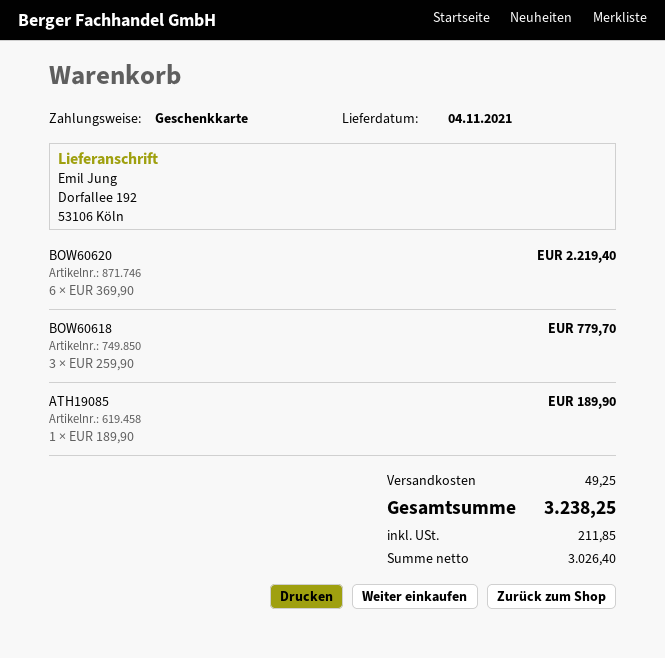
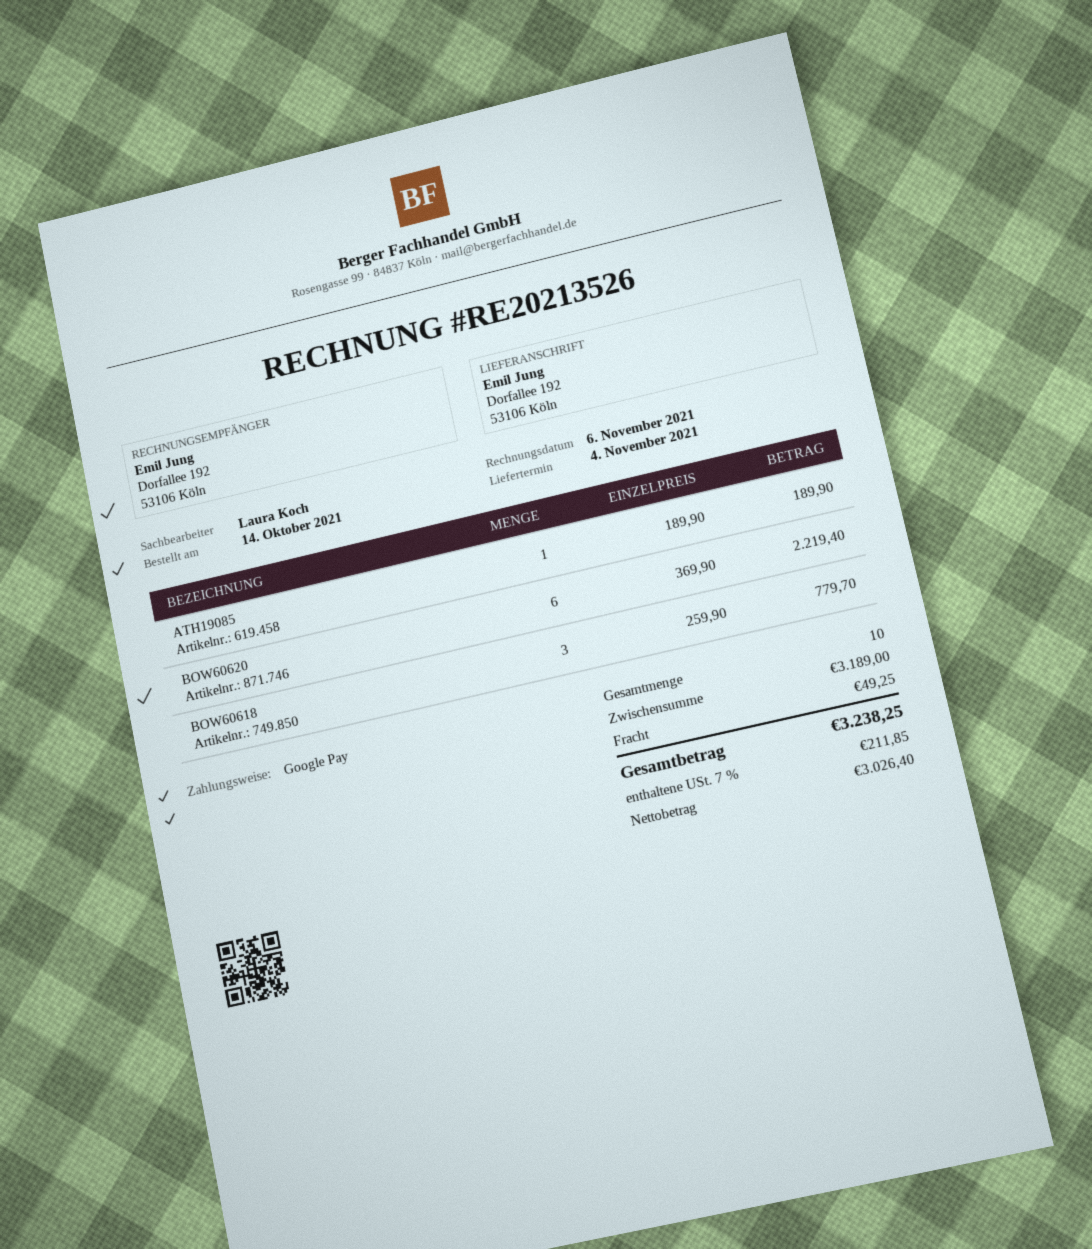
payment method: gift card -> Google Pay

